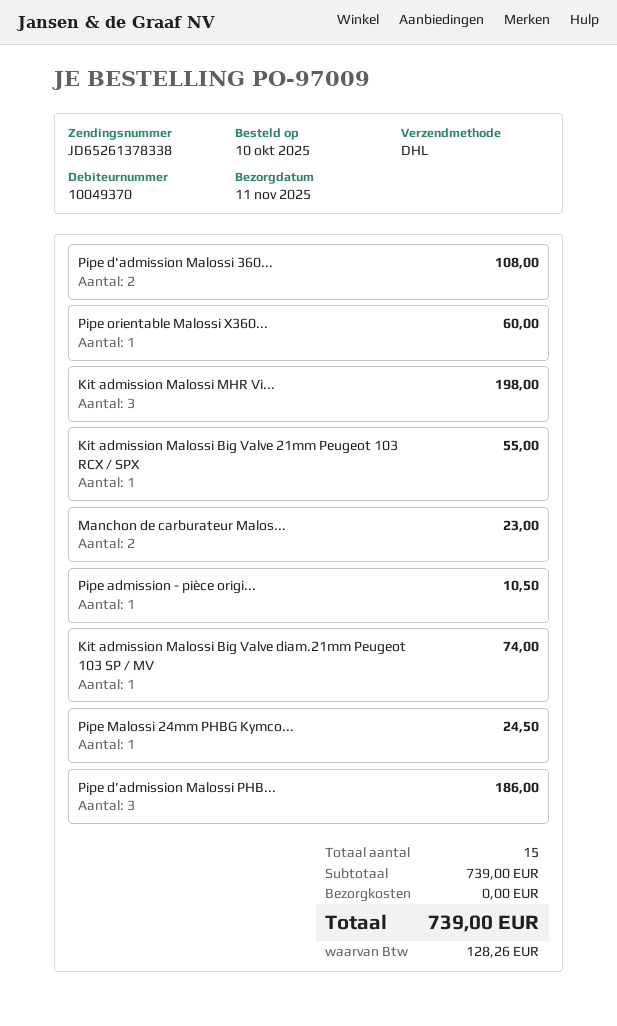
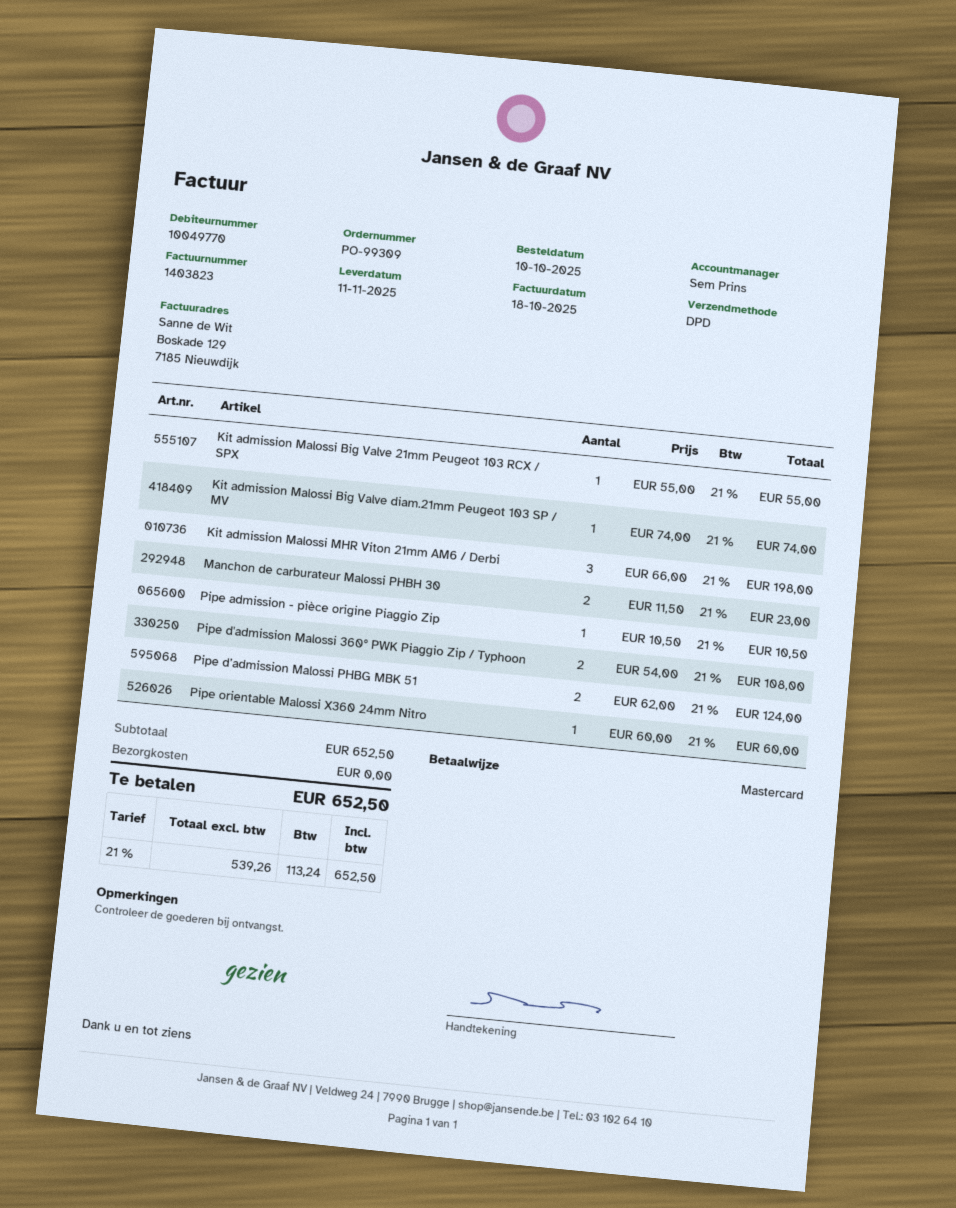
order number: PO-97009 -> PO-99309
customer number: 10049370 -> 10049770
shipping method: DHL -> DPD
Pipe Malossi 24mm PHBG Kymco...: 1 for 24.50 -> none
Pipe d’admission Malossi PHB...: 3 for 186.00 -> 2 for 124.00
subtotal: 739.00 -> 652.50
tax: 128.26 -> 113.24
total: 739.00 -> 652.50

